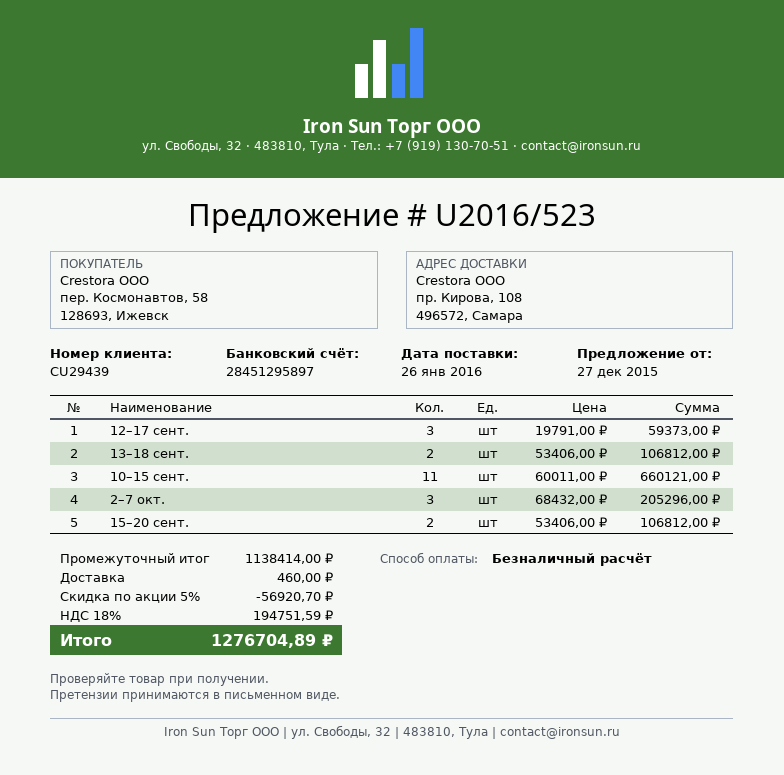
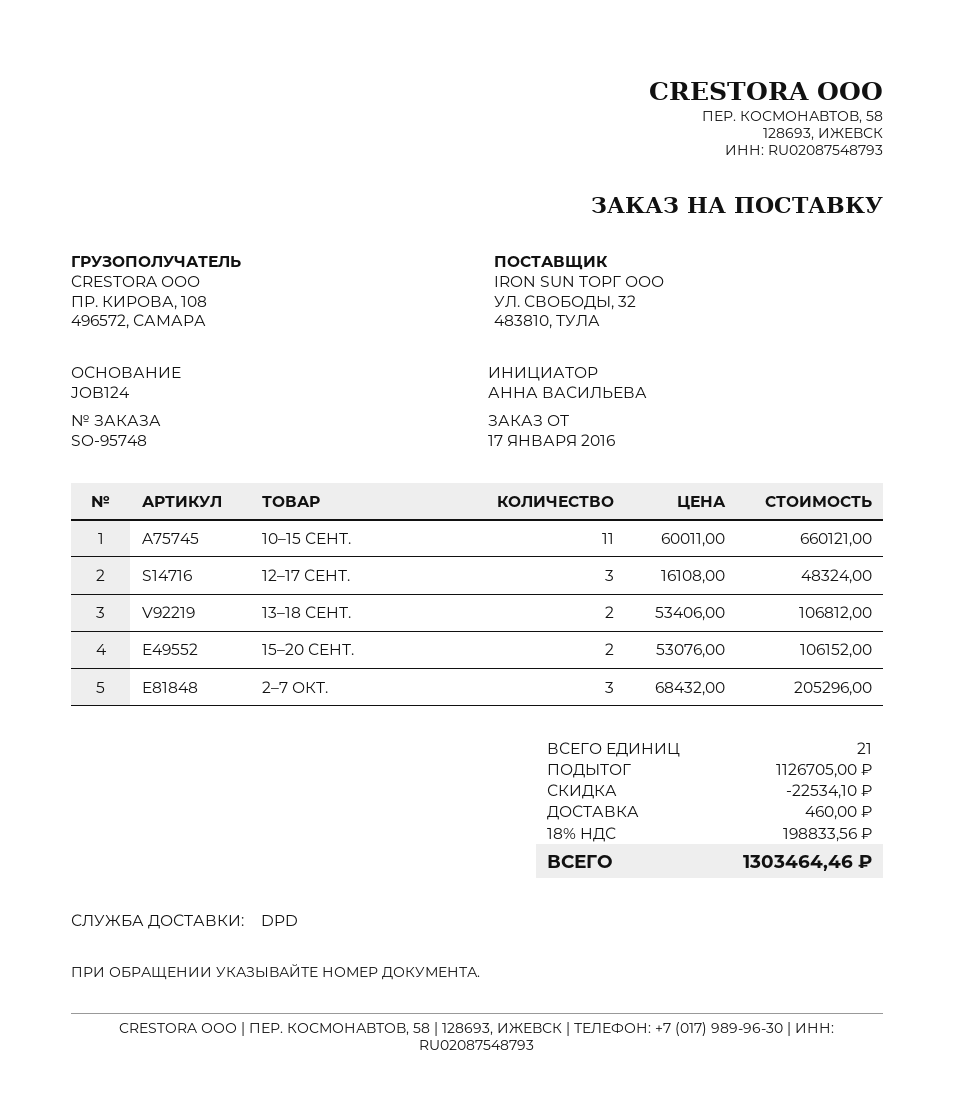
12–17 сент.: 3 x 19791.00 = 59373.00 -> 3 x 16108.00 = 48324.00
15–20 сент.: 2 x 53406.00 = 106812.00 -> 2 x 53076.00 = 106152.00
subtotal: 1138414.00 -> 1126705.00
discount: 56920.70 -> 22534.10
tax: 18% = 194751.59 -> 18% = 198833.56
total: 1276704.89 -> 1303464.46

